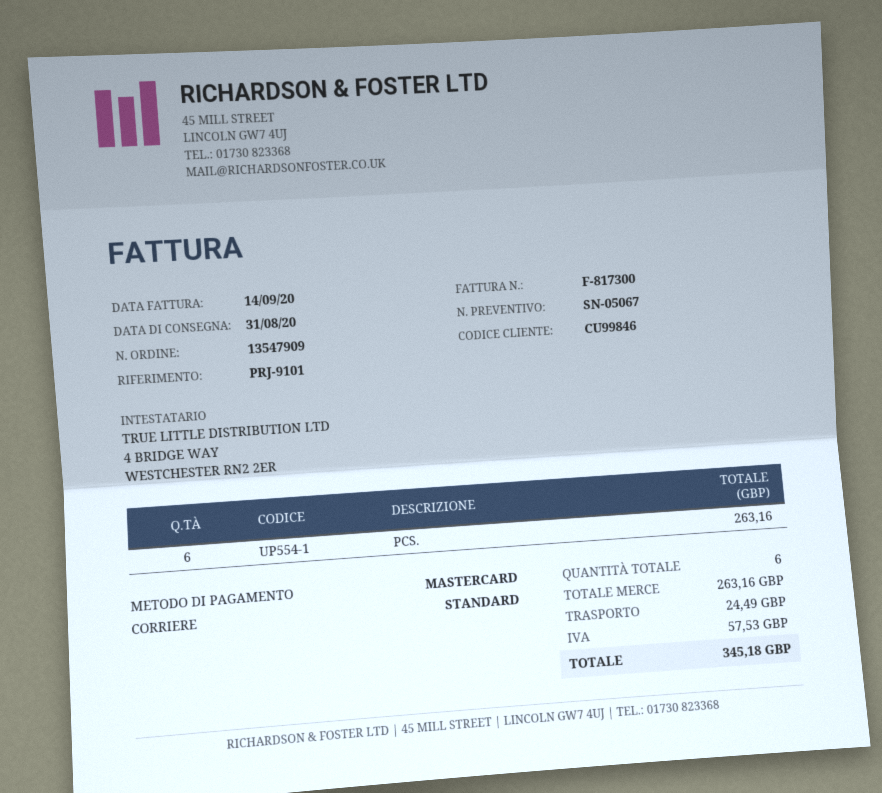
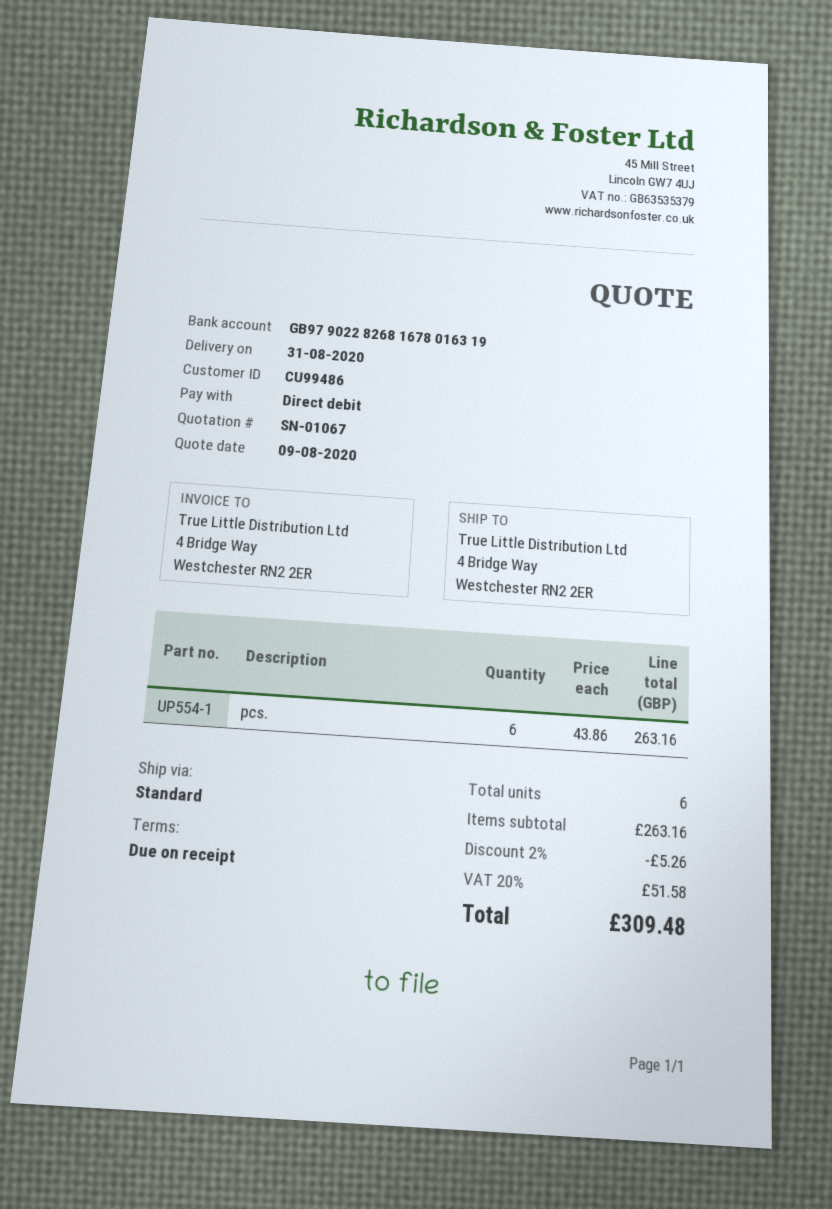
quote number: SN-05067 -> SN-01067
customer number: CU99846 -> CU99486
payment method: Mastercard -> direct debit
discount: none -> 2% = 5.26
shipping: 24.49 -> none
tax: 57.53 -> 51.58
total: 345.18 -> 309.48

